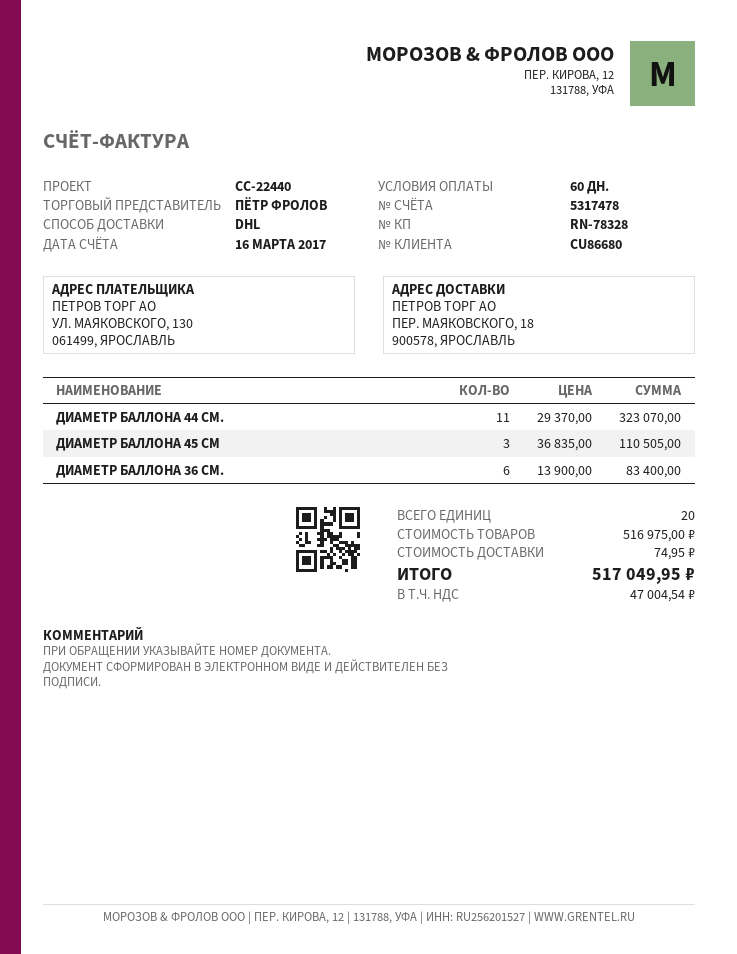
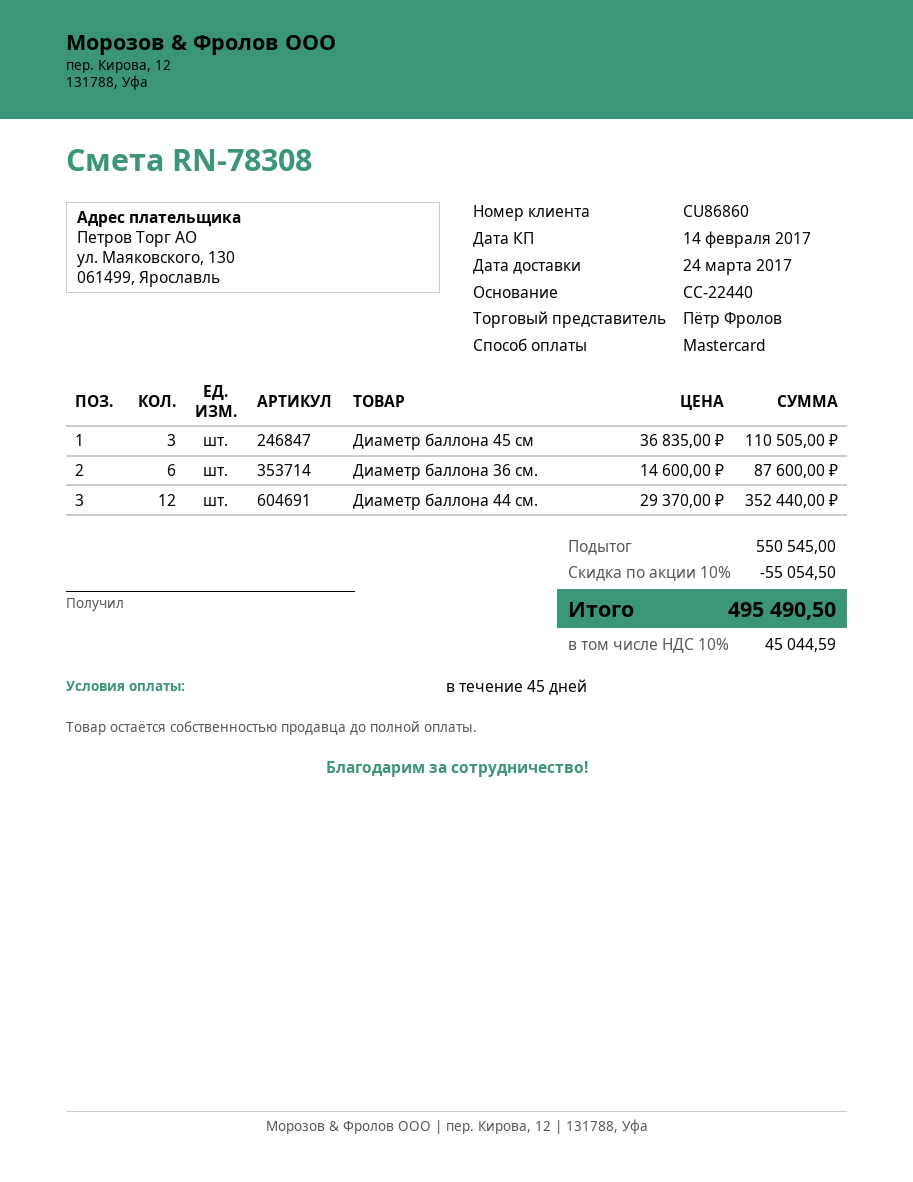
quote number: RN-78328 -> RN-78308
payment terms: 60 days -> 45 days
customer number: CU86680 -> CU86860
ДИАМЕТР БАЛЛОНА 44 СМ.: 11 x 29370.00 = 323070.00 -> 12 x 29370.00 = 352440.00
ДИАМЕТР БАЛЛОНА 36 СМ.: 6 x 13900.00 = 83400.00 -> 6 x 14600.00 = 87600.00
subtotal: 516975.00 -> 550545.00
discount: none -> 10% = 55054.50
shipping: 74.95 -> none
tax: 47004.54 -> 45044.59
total: 517049.95 -> 495490.50

